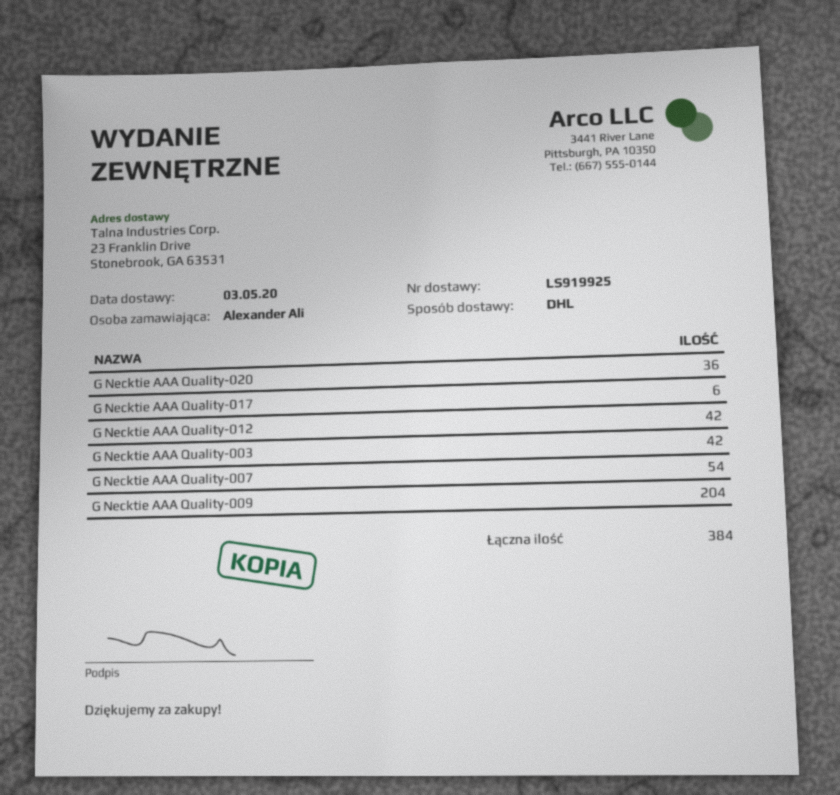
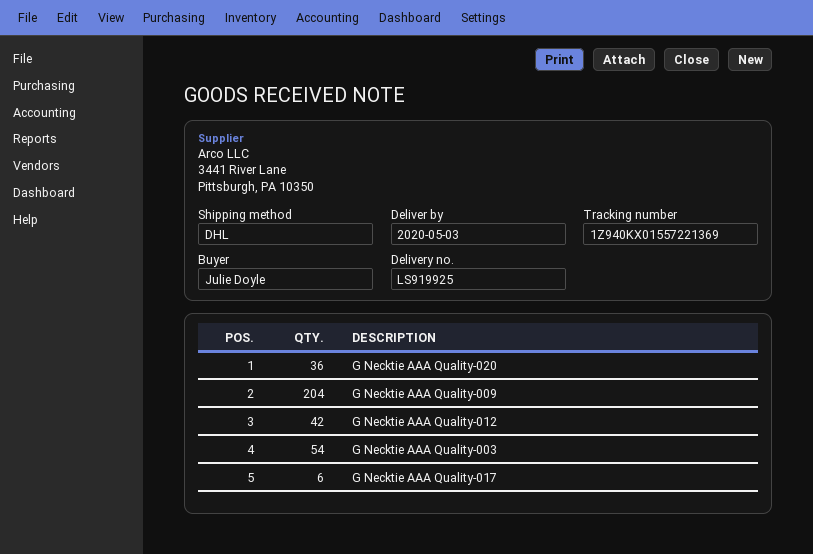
ordered by: Alexander Ali -> Julie Doyle
G Necktie AAA Quality-003: 42 -> 54
G Necktie AAA Quality-007: 54 -> none

